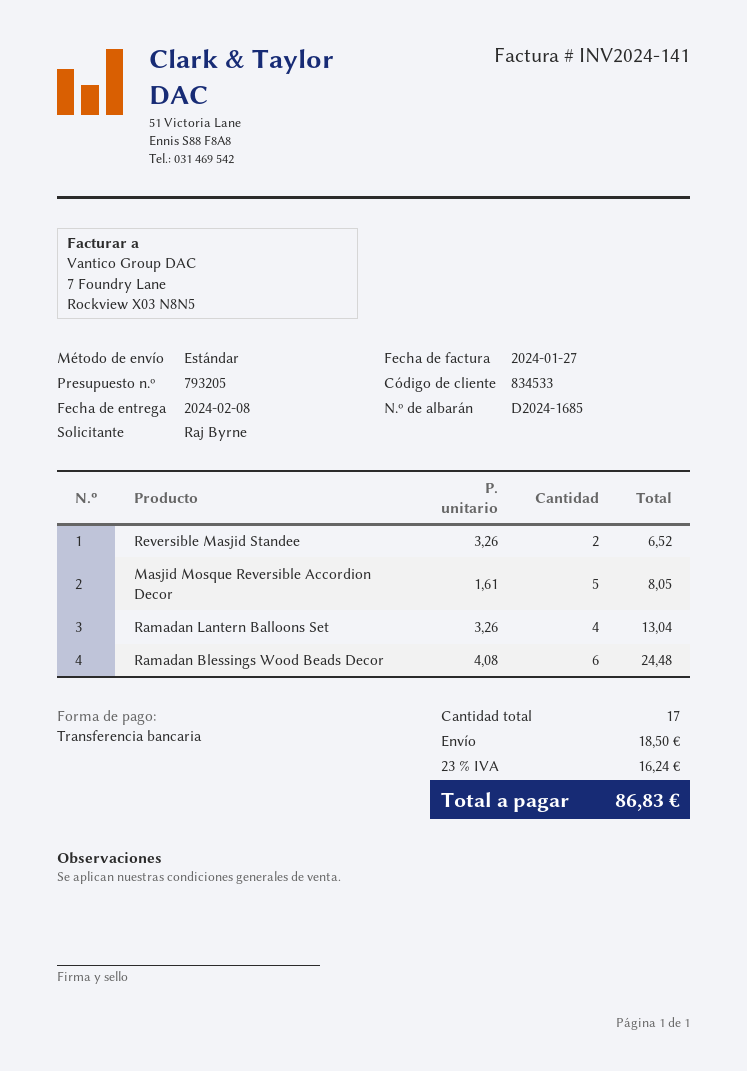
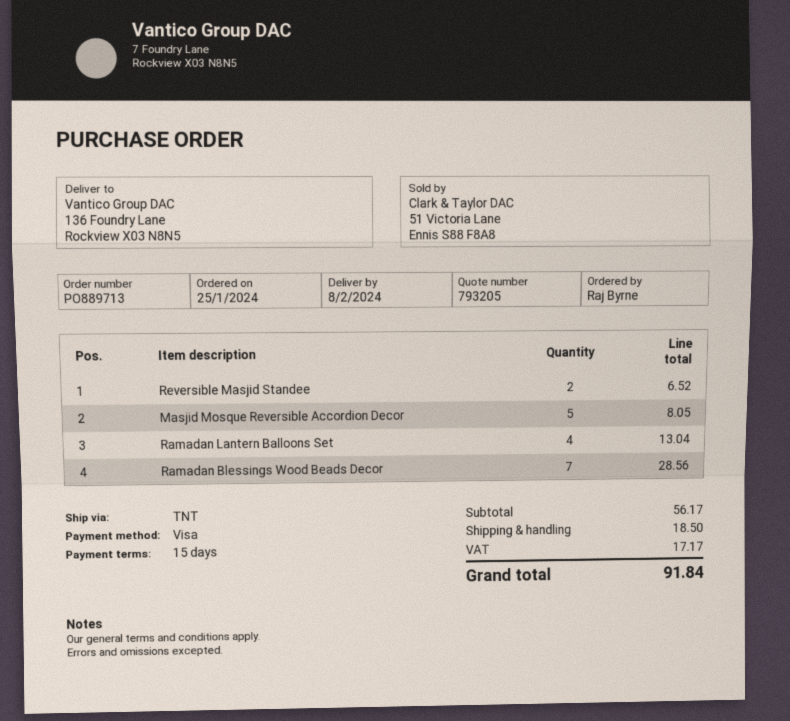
payment method: bank transfer -> Visa
shipping method: standard -> TNT
Ramadan Blessings Wood Beads Decor: 6 for 24.48 -> 7 for 28.56
tax: 16.24 -> 17.17
total: 86.83 -> 91.84

